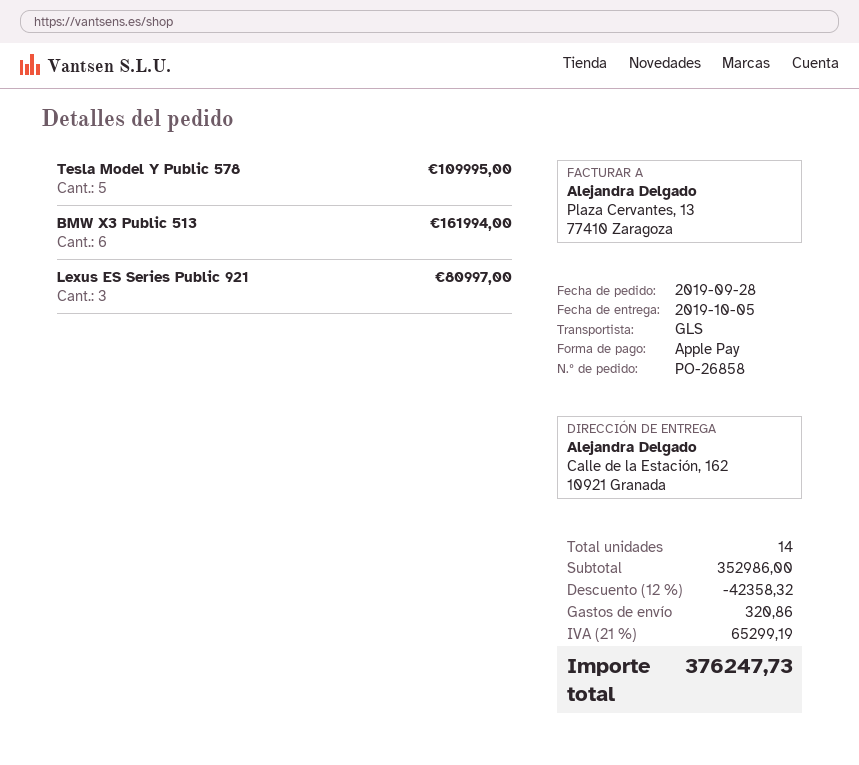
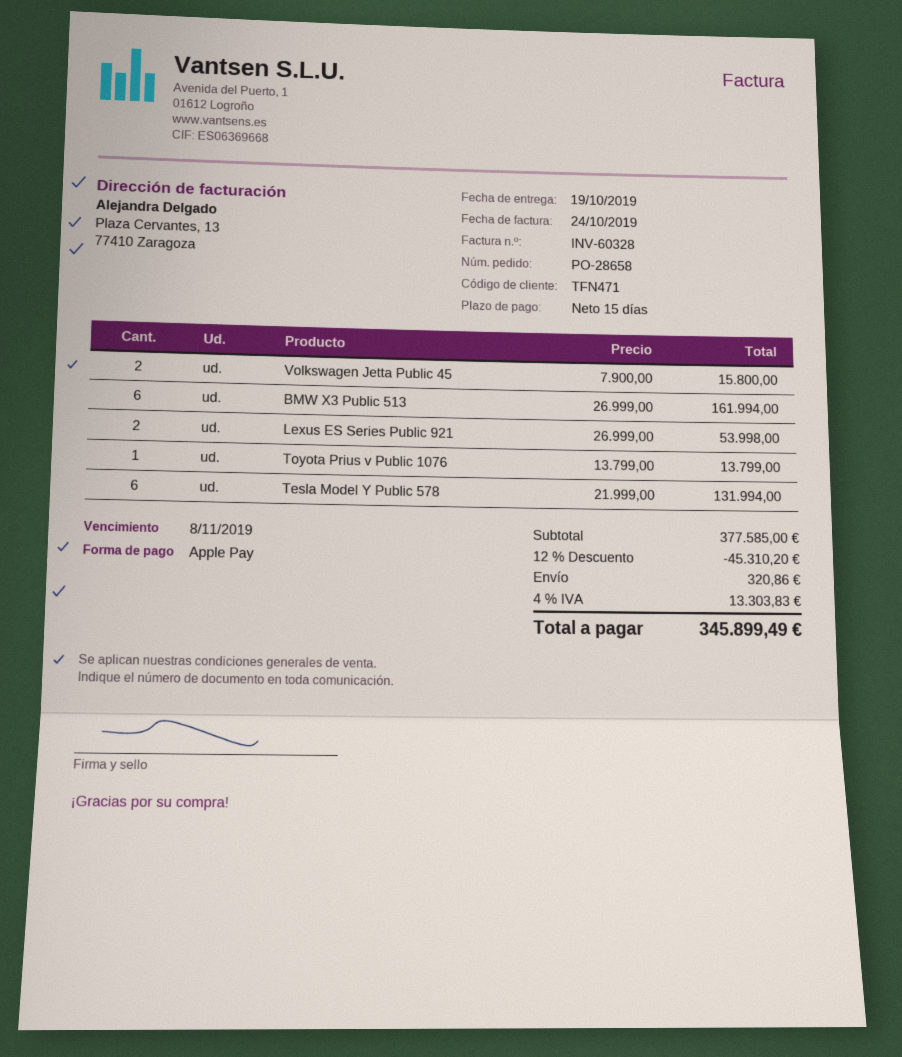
order number: PO-26858 -> PO-28658
delivery date: 2019-10-05 -> 2019-10-19
Tesla Model Y Public 578: 5 for 109995.00 -> 6 for 131994.00
Lexus ES Series Public 921: 3 for 80997.00 -> 2 for 53998.00
Volkswagen Jetta Public 45: none -> 2 for 15800.00
Toyota Prius v Public 1076: none -> 1 for 13799.00
subtotal: 352986.00 -> 377585.00
discount: 12% = 42358.32 -> 12% = 45310.20
tax: 21% = 65299.19 -> 4% = 13303.83
total: 376247.73 -> 345899.49

